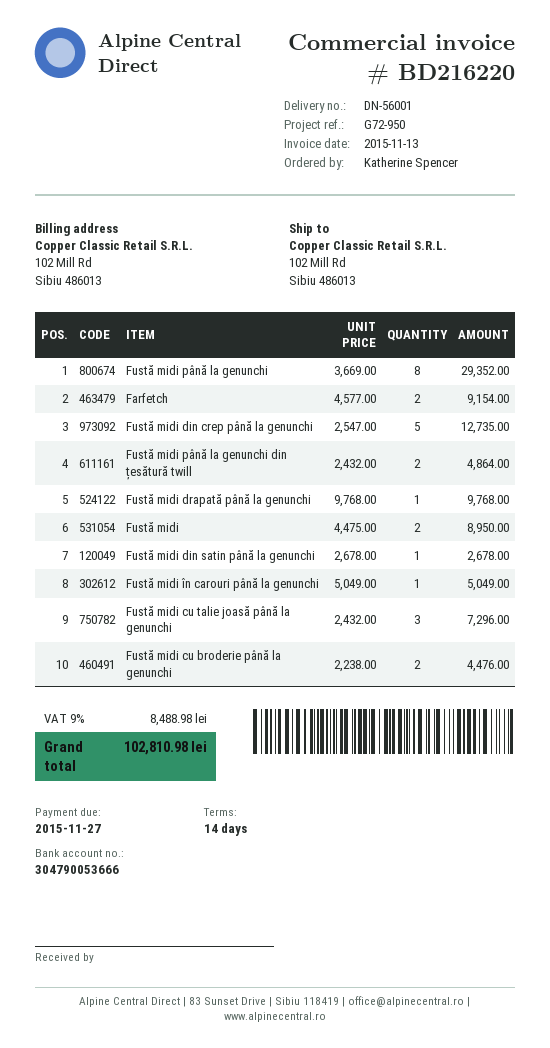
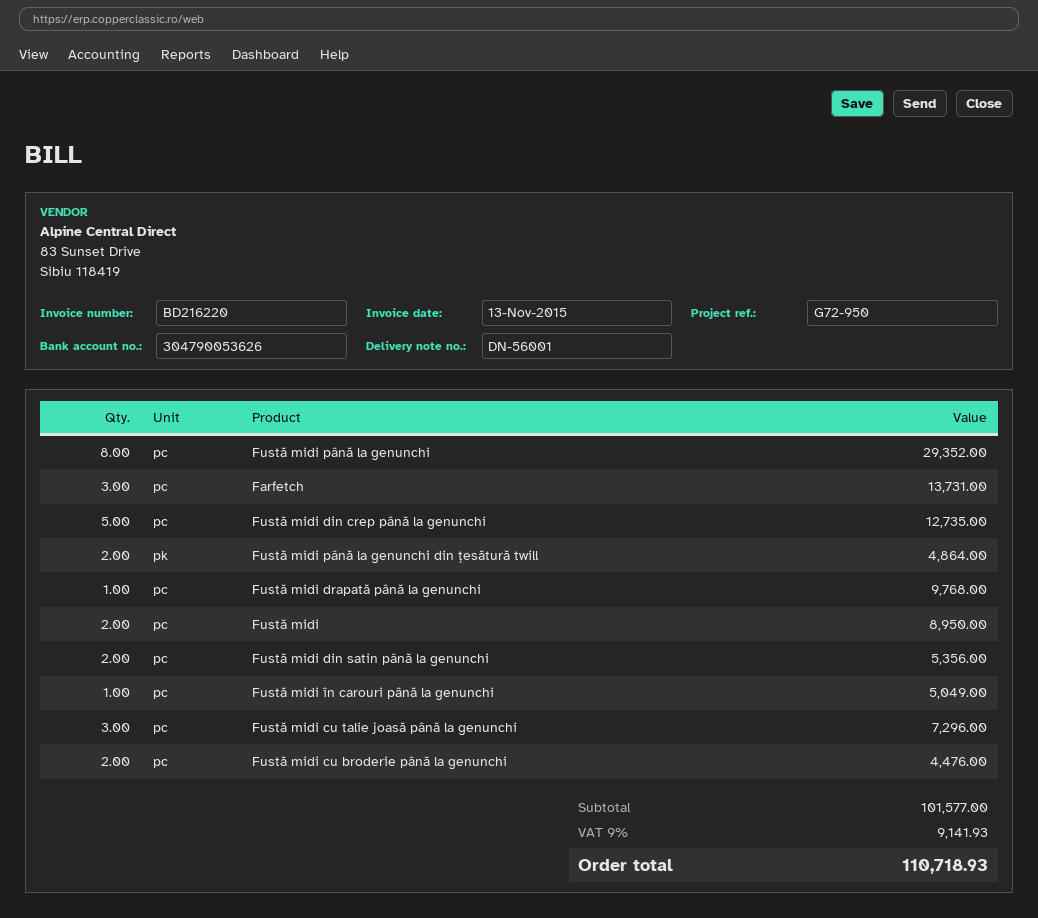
bank account: 304790053666 -> 304790053626
Farfetch: 2 for 9154.00 -> 3 for 13731.00
Fustă midi din satin până la genunchi: 1 for 2678.00 -> 2 for 5356.00
tax: 9% = 8488.98 -> 9% = 9141.93
total: 102810.98 -> 110718.93

